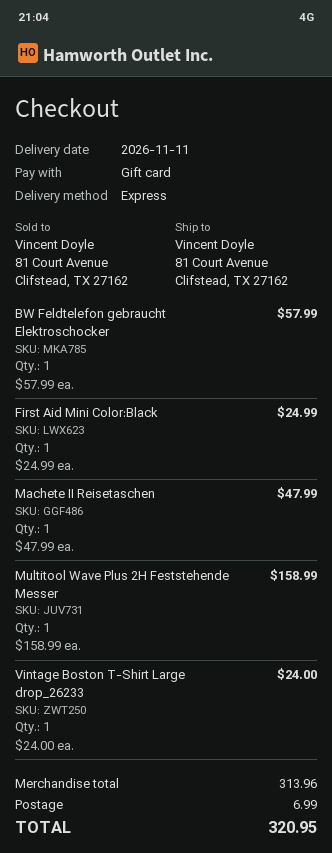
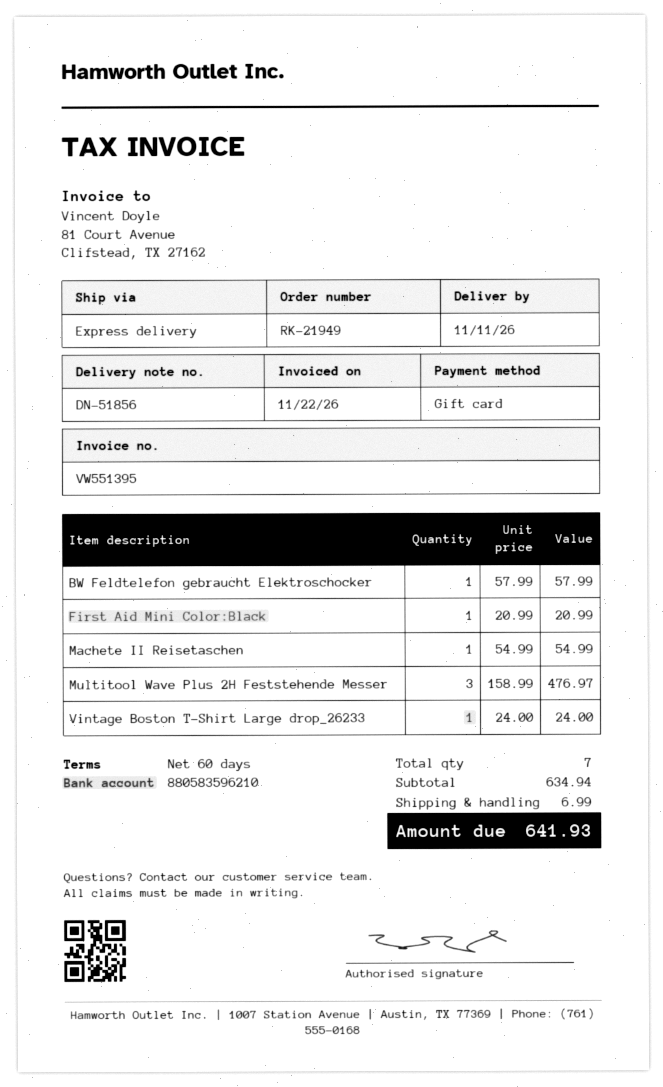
First Aid Mini Color:Black: 1 x 24.99 = 24.99 -> 1 x 20.99 = 20.99
Machete II Reisetaschen: 1 x 47.99 = 47.99 -> 1 x 54.99 = 54.99
Multitool Wave Plus 2H Feststehende Messer: 1 x 158.99 = 158.99 -> 3 x 158.99 = 476.97
subtotal: 313.96 -> 634.94
total: 320.95 -> 641.93

